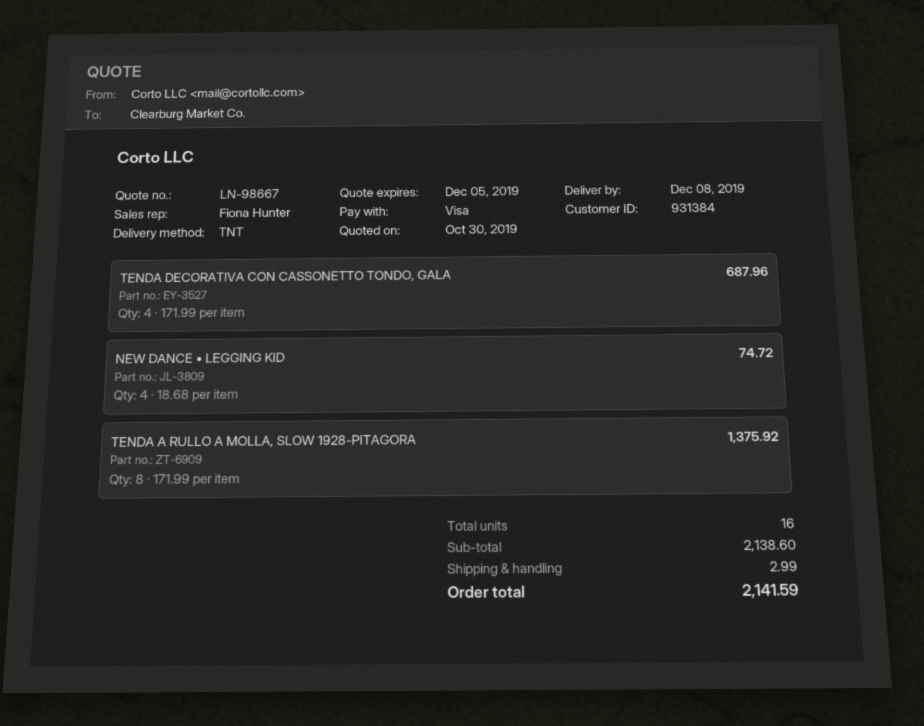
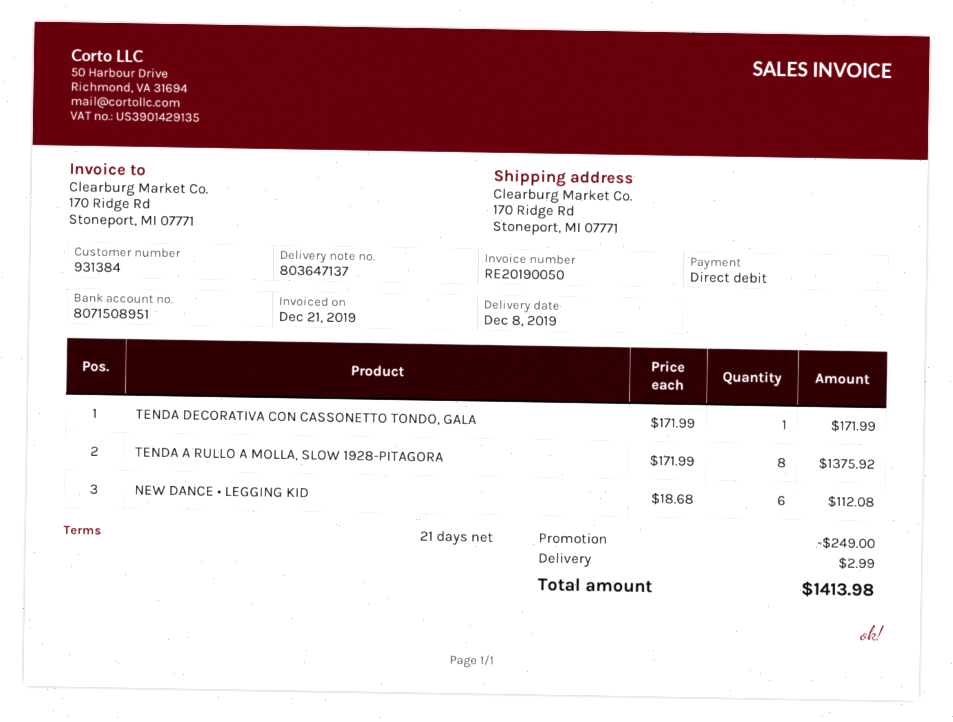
payment method: Visa -> direct debit
TENDA DECORATIVA CON CASSONETTO TONDO, GALA: 4 x 171.99 = 687.96 -> 1 x 171.99 = 171.99
NEW DANCE • LEGGING KID: 4 x 18.68 = 74.72 -> 6 x 18.68 = 112.08
discount: none -> 249.00
total: 2141.59 -> 1413.98

